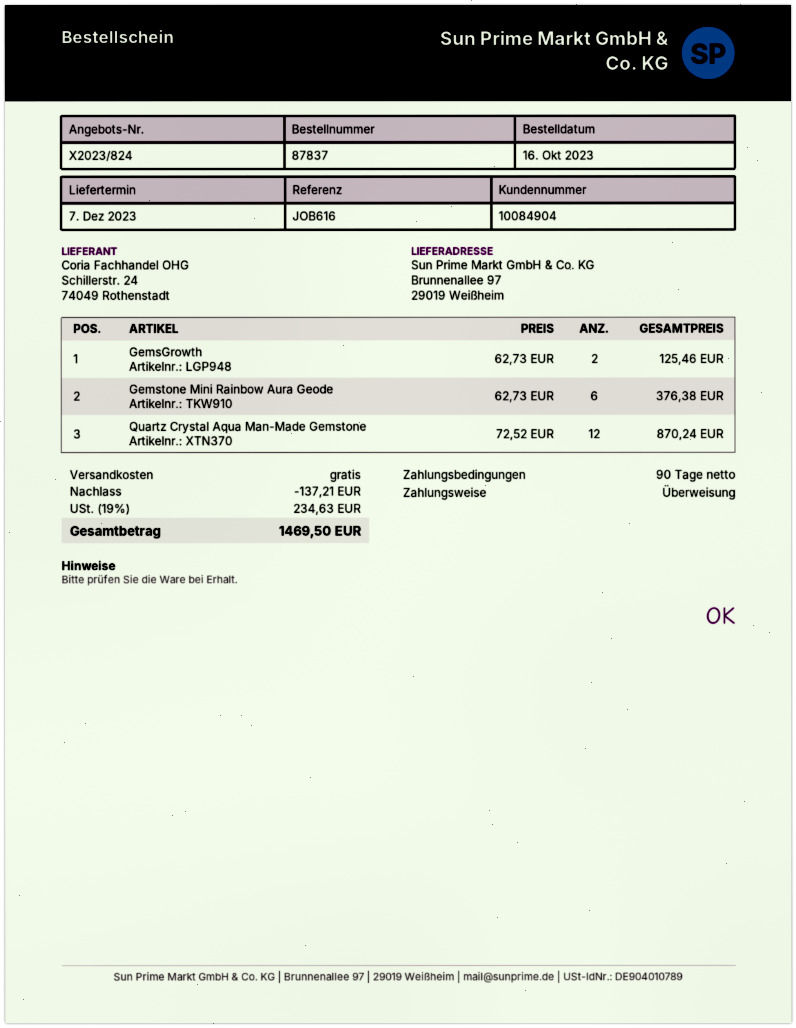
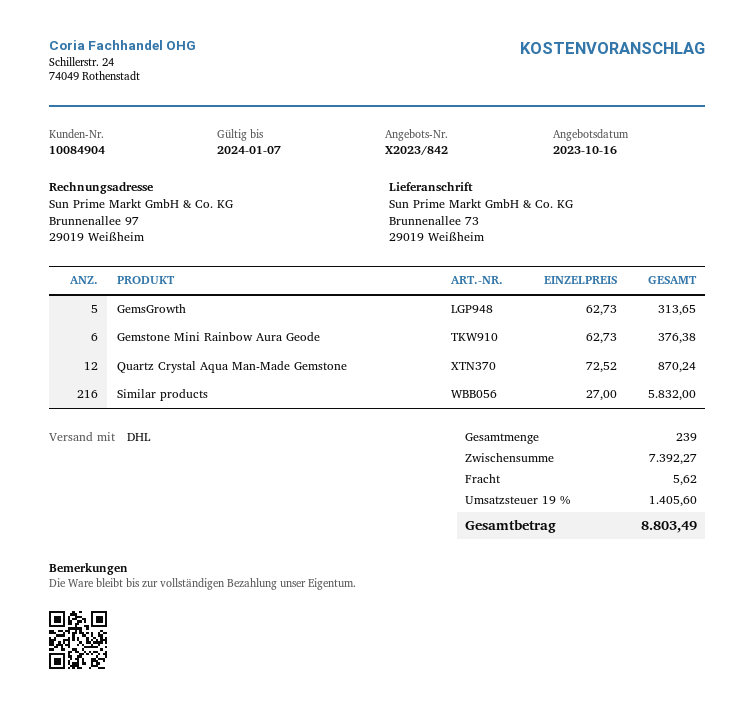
quote number: X2023/824 -> X2023/842
ship to: Brunnenallee 97, 29019 Weißheim -> Brunnenallee 73, 29019 Weißheim
GemsGrowth: 2 x 62.73 = 125.46 -> 5 x 62.73 = 313.65
Similar products: none -> 216 x 27.00 = 5832.00
discount: 137.21 -> none
shipping: 0.00 -> 5.62
tax: 19% = 234.63 -> 19% = 1405.60
total: 1469.50 -> 8803.49

